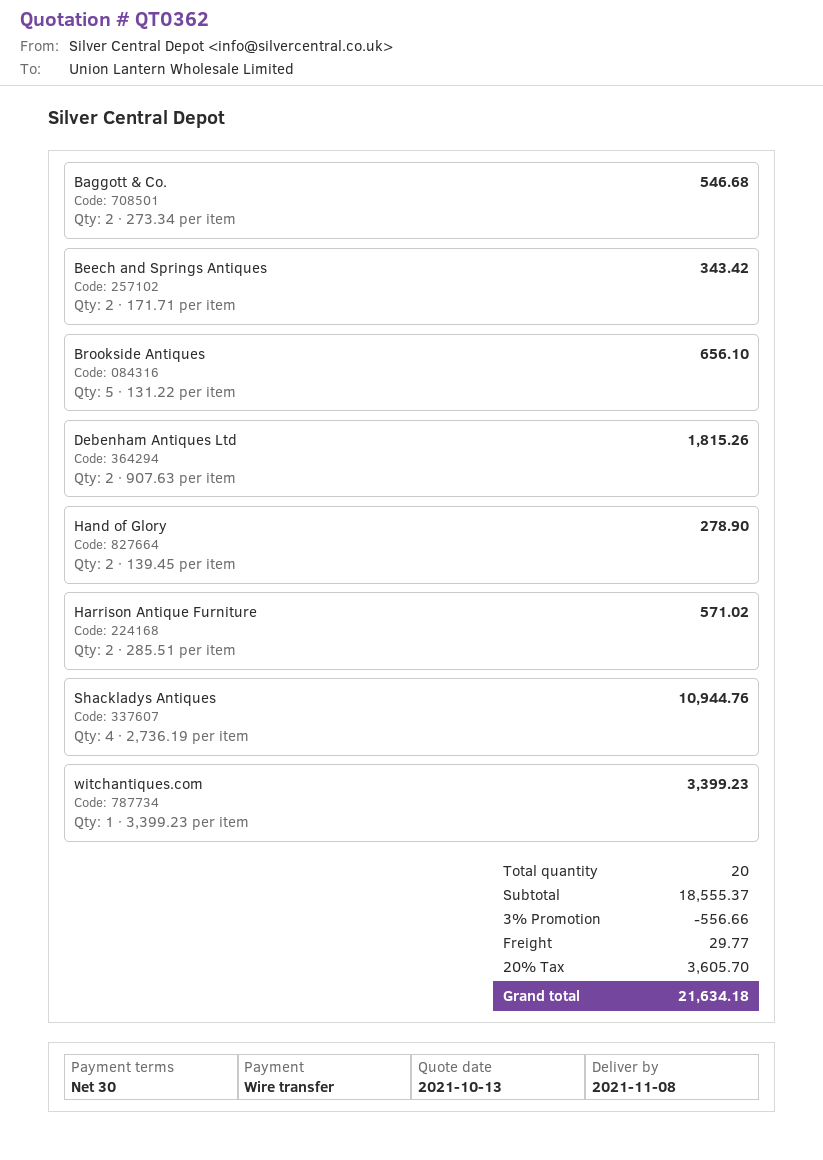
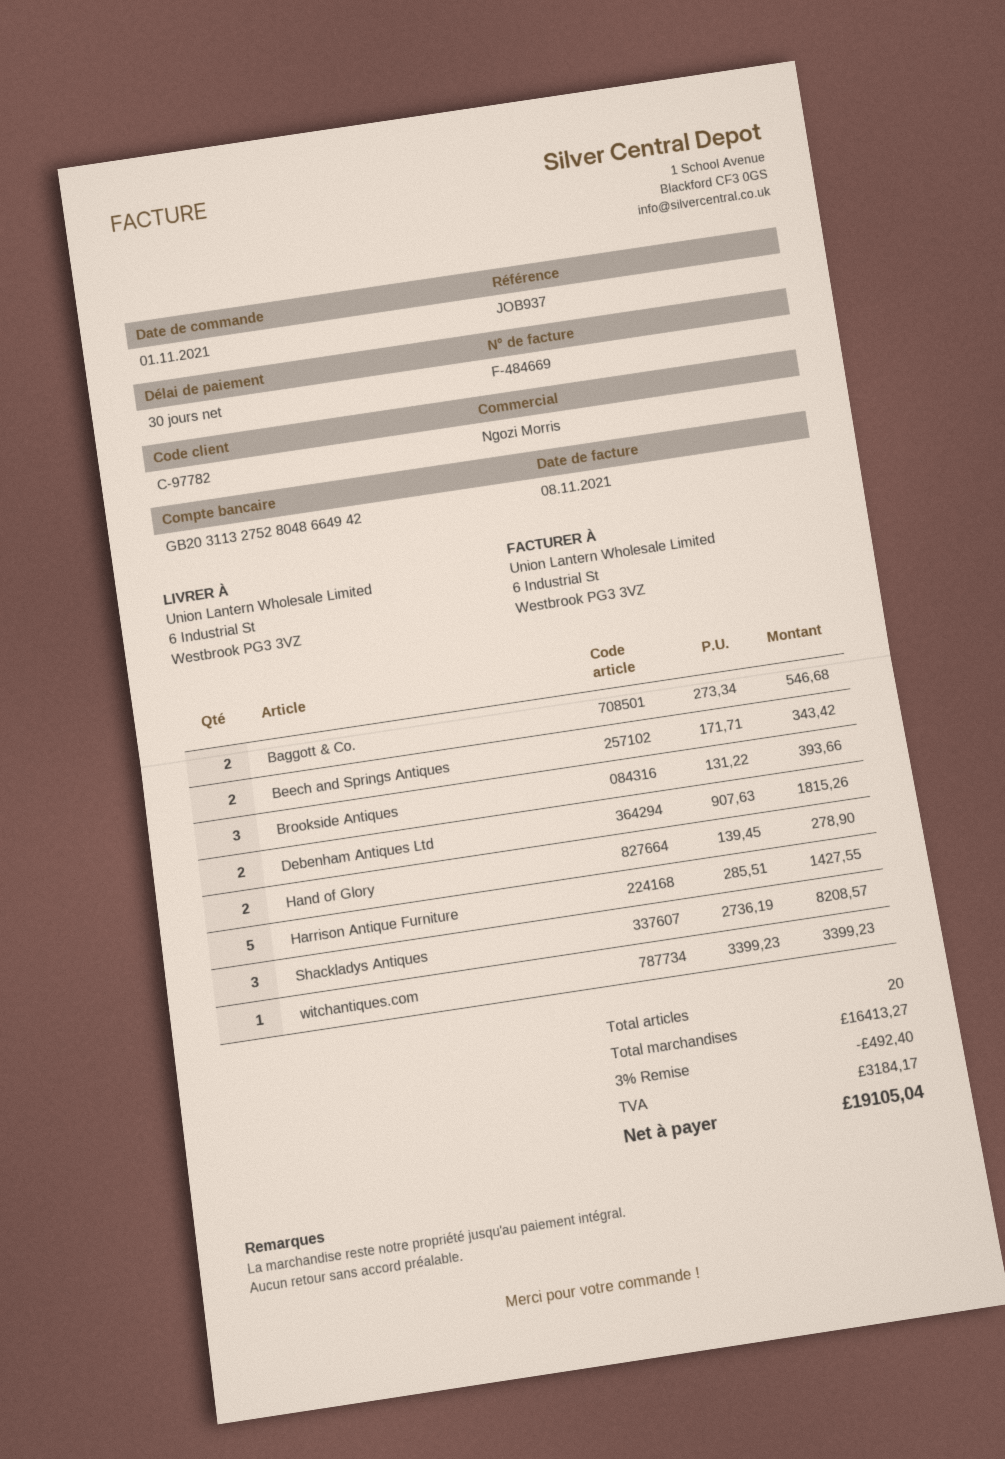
Brookside Antiques: 5 x 131.22 = 656.10 -> 3 x 131.22 = 393.66
Harrison Antique Furniture: 2 x 285.51 = 571.02 -> 5 x 285.51 = 1427.55
Shackladys Antiques: 4 x 2736.19 = 10944.76 -> 3 x 2736.19 = 8208.57
subtotal: 18555.37 -> 16413.27
discount: 3% = 556.66 -> 3% = 492.40
shipping: 29.77 -> none
tax: 3605.70 -> 3184.17
total: 21634.18 -> 19105.04

